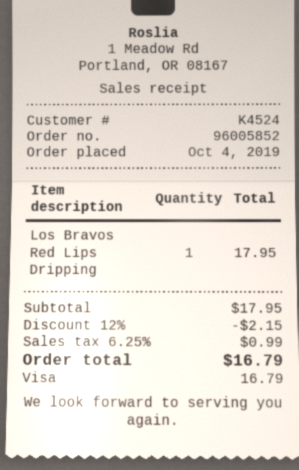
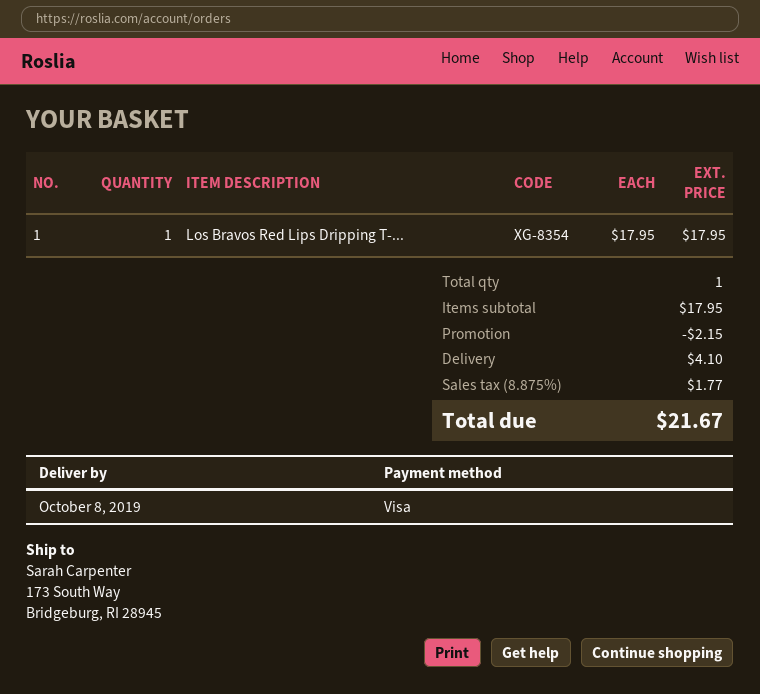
shipping: none -> 4.10
tax: 6.25% = 0.99 -> 8.875% = 1.77
total: 16.79 -> 21.67

